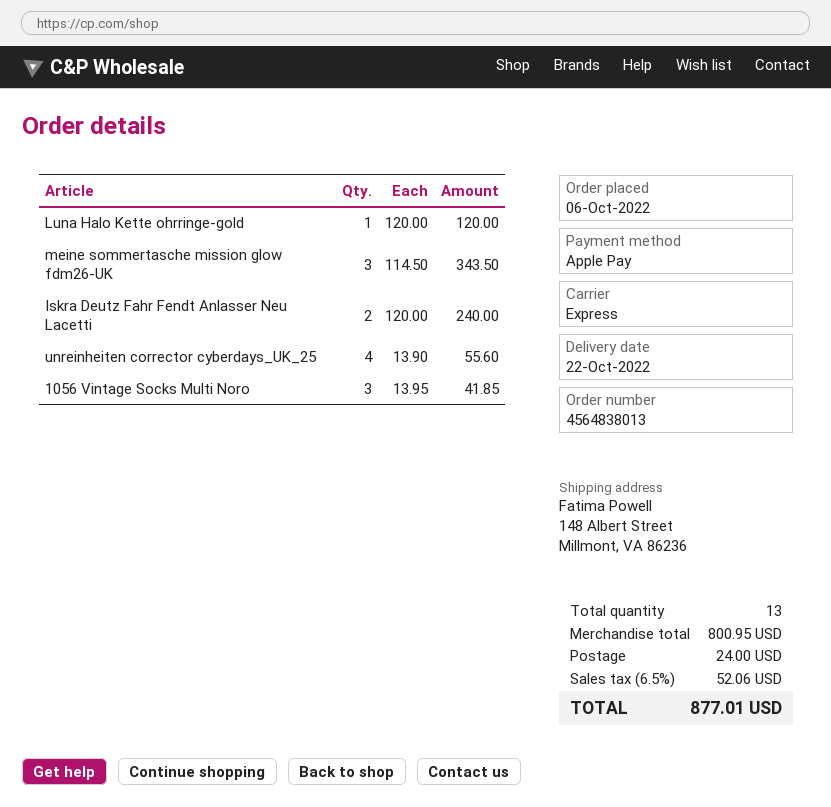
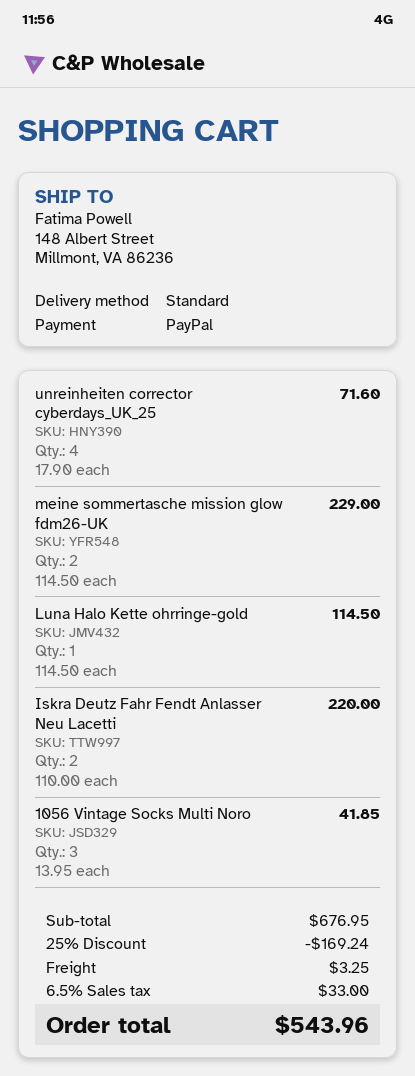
payment method: Apple Pay -> PayPal
shipping method: express -> standard
Luna Halo Kette ohrringe-gold: 1 x 120.00 = 120.00 -> 1 x 114.50 = 114.50
meine sommertasche mission glow fdm26-UK: 3 x 114.50 = 343.50 -> 2 x 114.50 = 229.00
Iskra Deutz Fahr Fendt Anlasser Neu Lacetti: 2 x 120.00 = 240.00 -> 2 x 110.00 = 220.00
unreinheiten corrector cyberdays_UK_25: 4 x 13.90 = 55.60 -> 4 x 17.90 = 71.60
subtotal: 800.95 -> 676.95
discount: none -> 25% = 169.24
shipping: 24.00 -> 3.25
tax: 6.5% = 52.06 -> 6.5% = 33.00
total: 877.01 -> 543.96

